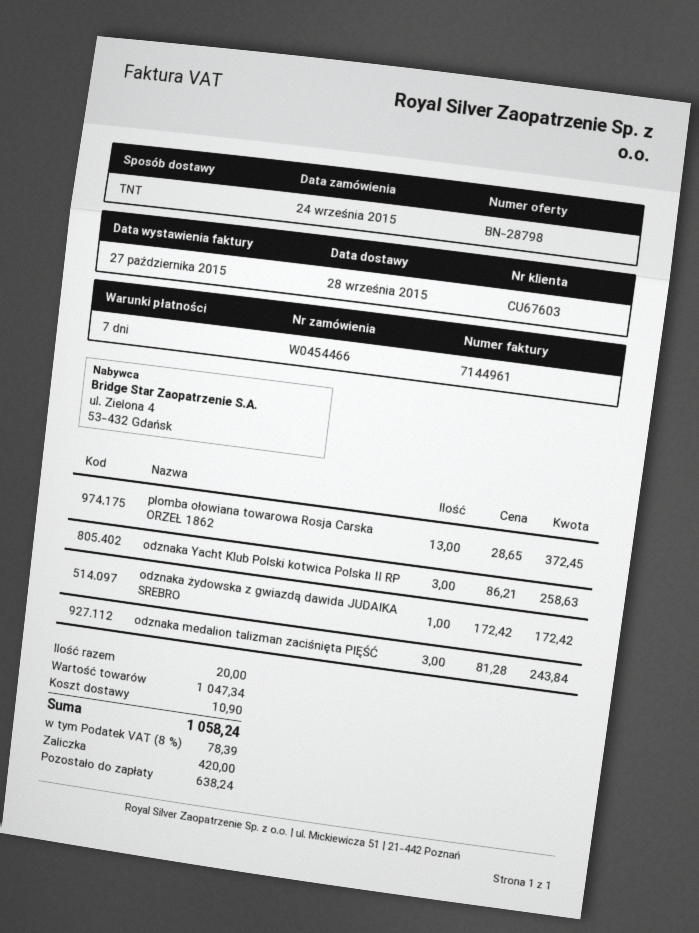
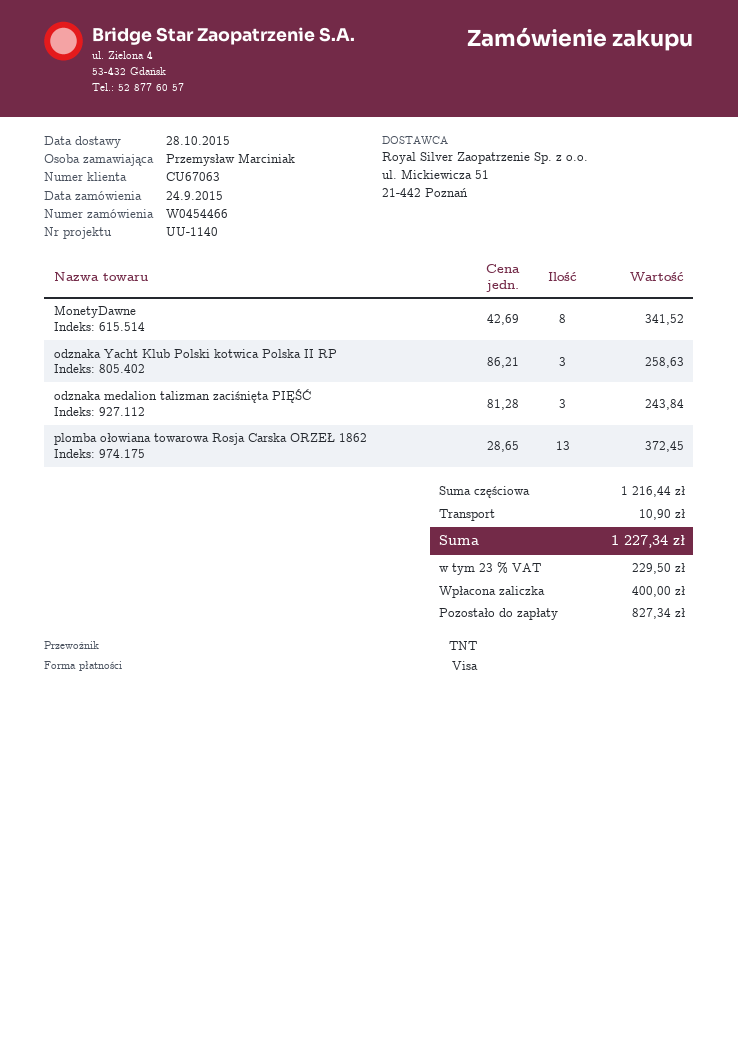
delivery date: 2015-09-28 -> 2015-10-28
customer number: CU67603 -> CU67063
odznaka żydowska z gwiazdą dawida JUDAIKA SREBRO: 1 x 172.42 = 172.42 -> none
MonetyDawne: none -> 8 x 42.69 = 341.52
subtotal: 1047.34 -> 1216.44
tax: 8% = 78.39 -> 23% = 229.50
total: 1058.24 -> 1227.34
deposit: 420.00 -> 400.00
balance: 638.24 -> 827.34

